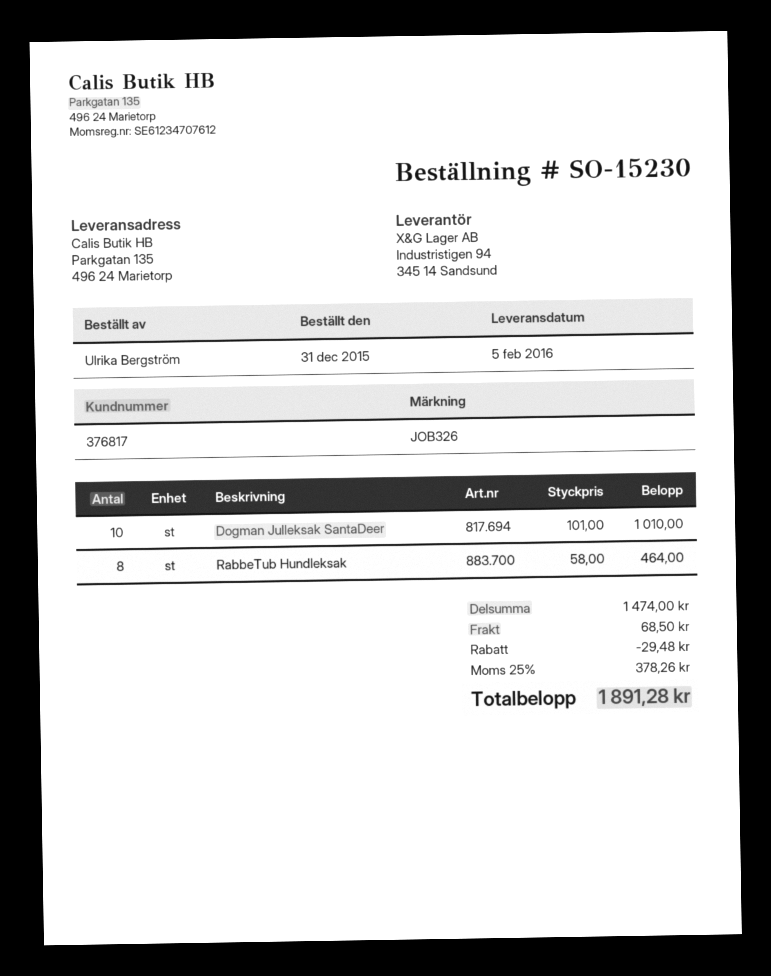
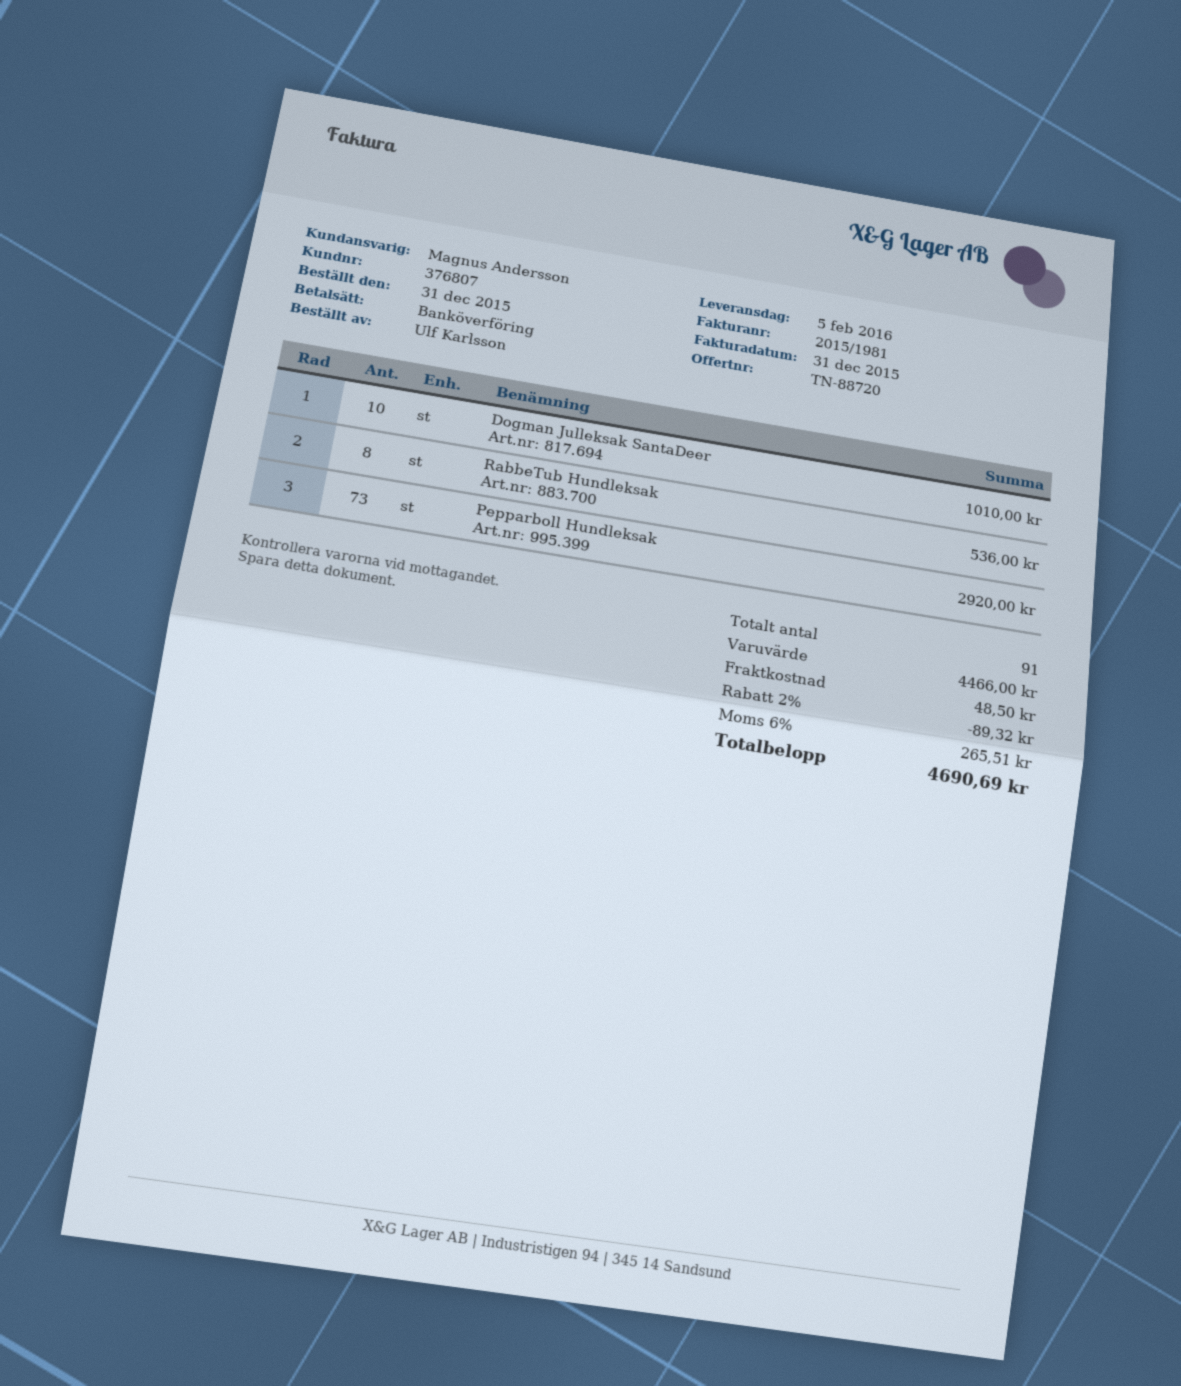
customer number: 376817 -> 376807
ordered by: Ulrika Bergström -> Ulf Karlsson
RabbeTub Hundleksak: 8 for 464.00 -> 8 for 536.00
Pepparboll Hundleksak: none -> 73 for 2920.00
subtotal: 1474.00 -> 4466.00
discount: 29.48 -> 89.32
shipping: 68.50 -> 48.50
tax: 25% = 378.26 -> 6% = 265.51
total: 1891.28 -> 4690.69

